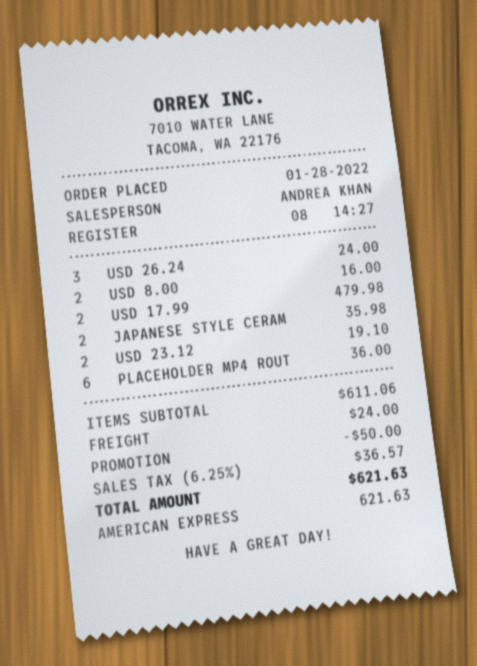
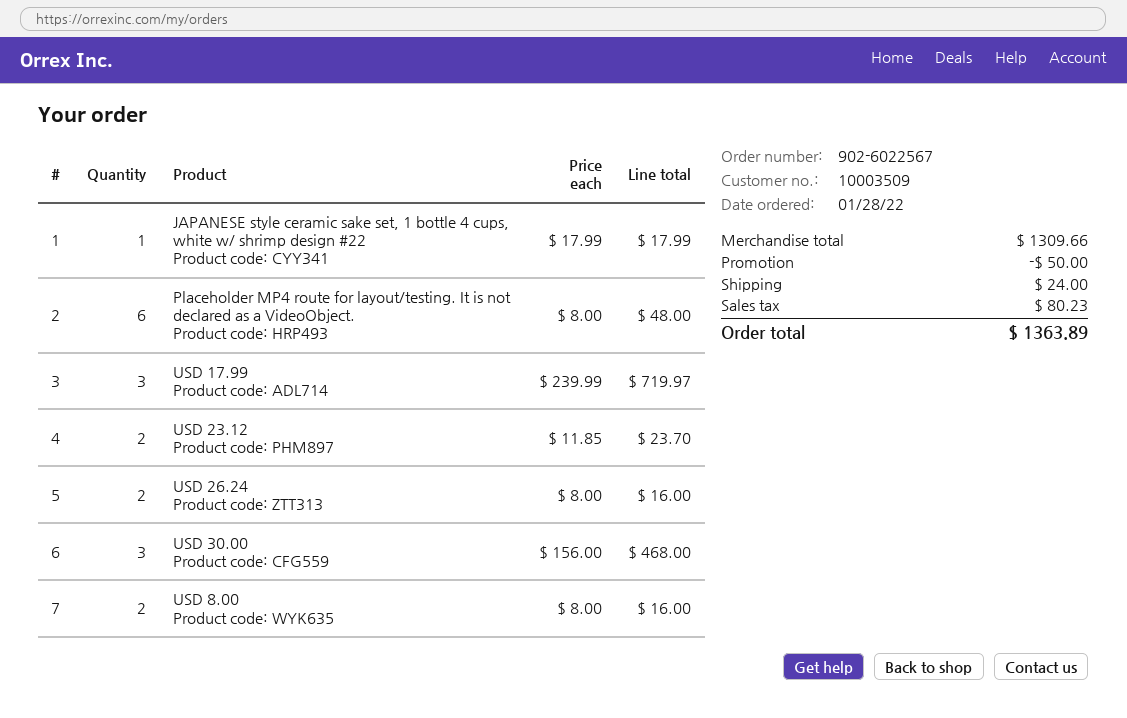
USD 26.24: 3 for 24.00 -> 2 for 16.00
USD 17.99: 2 for 479.98 -> 3 for 719.97
JAPANESE STYLE CERAM: 2 for 35.98 -> 1 for 17.99
USD 23.12: 2 for 19.10 -> 2 for 23.70
PLACEHOLDER MP4 ROUT: 6 for 36.00 -> 6 for 48.00
USD 30.00: none -> 3 for 468.00
subtotal: 611.06 -> 1309.66
tax: 36.57 -> 80.23
total: 621.63 -> 1363.89

